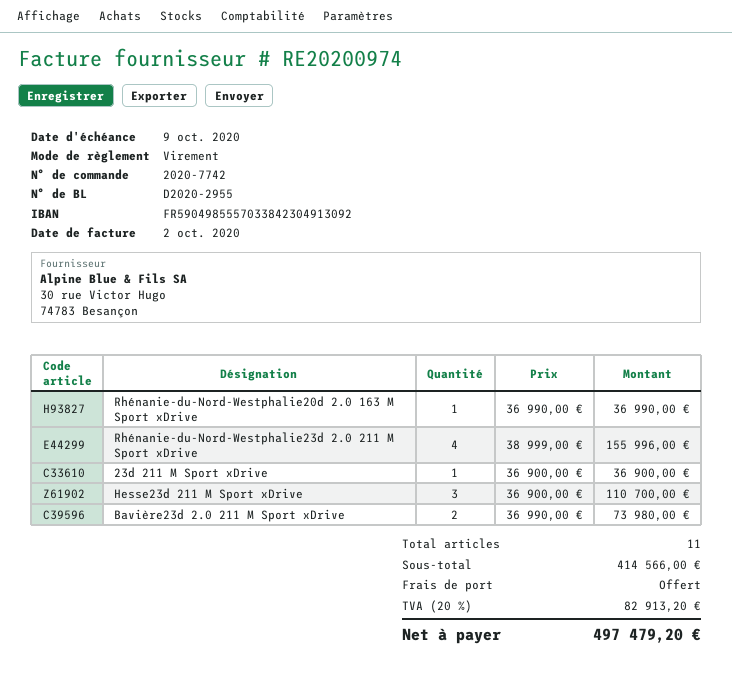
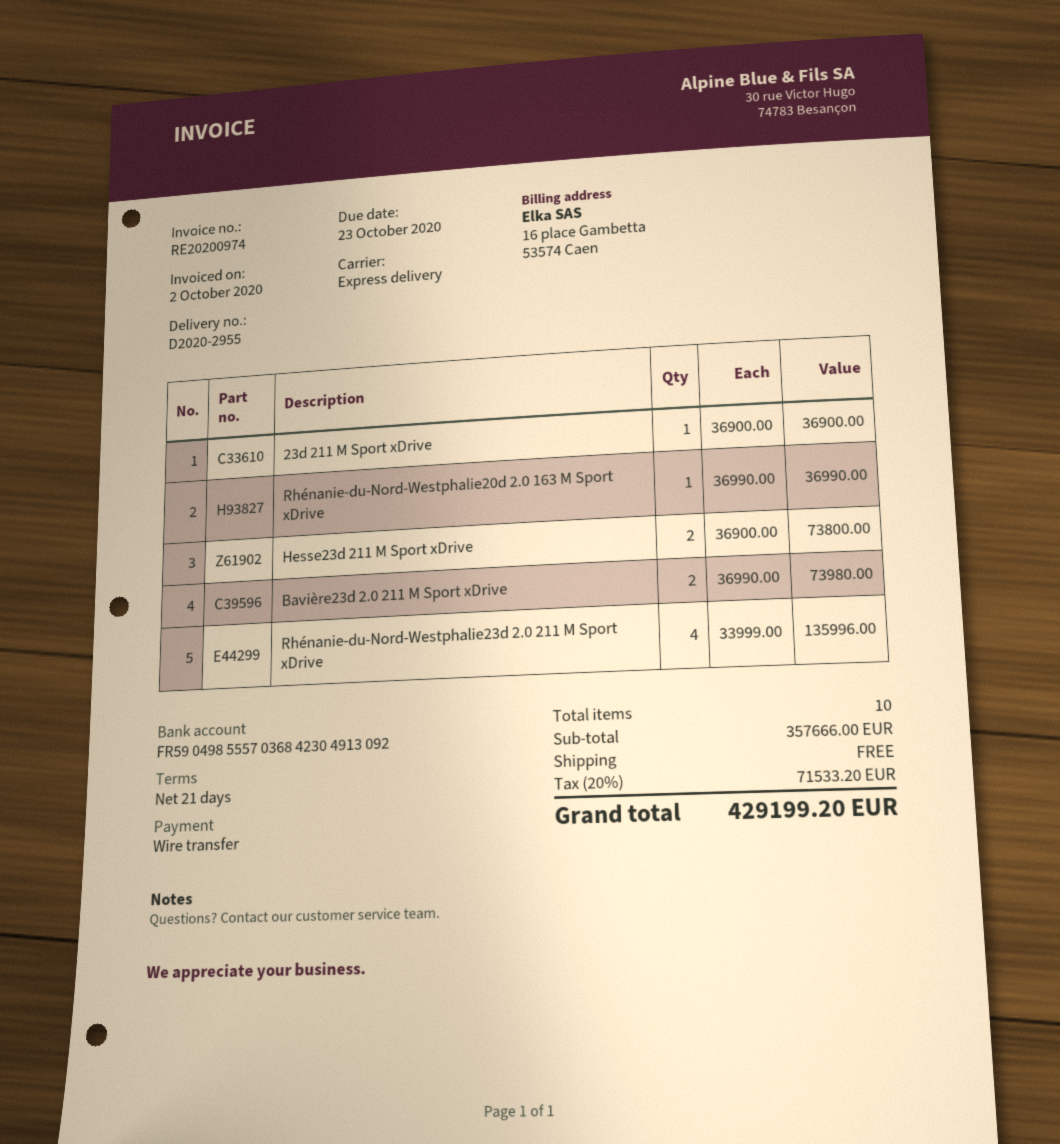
due date: 2020-10-09 -> 2020-10-23
bank account: FR5904985557033842304913092 -> FR5904985557036842304913092
Rhénanie-du-Nord-Westphalie23d 2.0 211 M Sport xDrive: 4 x 38999.00 = 155996.00 -> 4 x 33999.00 = 135996.00
Hesse23d 211 M Sport xDrive: 3 x 36900.00 = 110700.00 -> 2 x 36900.00 = 73800.00
total quantity: 11 -> 10
subtotal: 414566.00 -> 357666.00
tax: 20% = 82913.20 -> 20% = 71533.20
total: 497479.20 -> 429199.20

